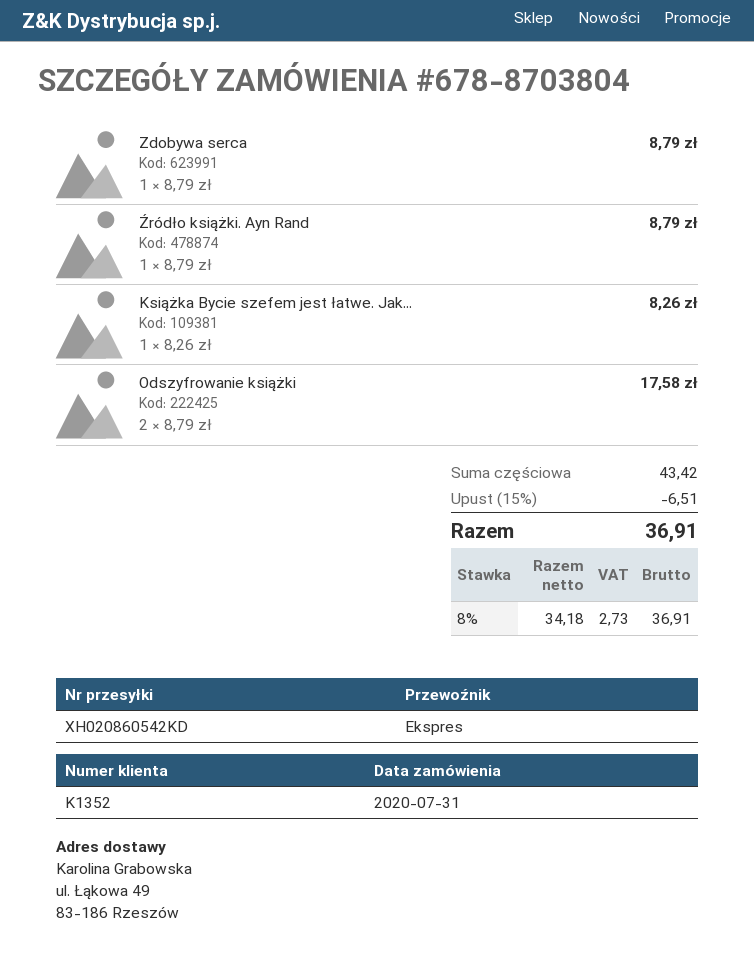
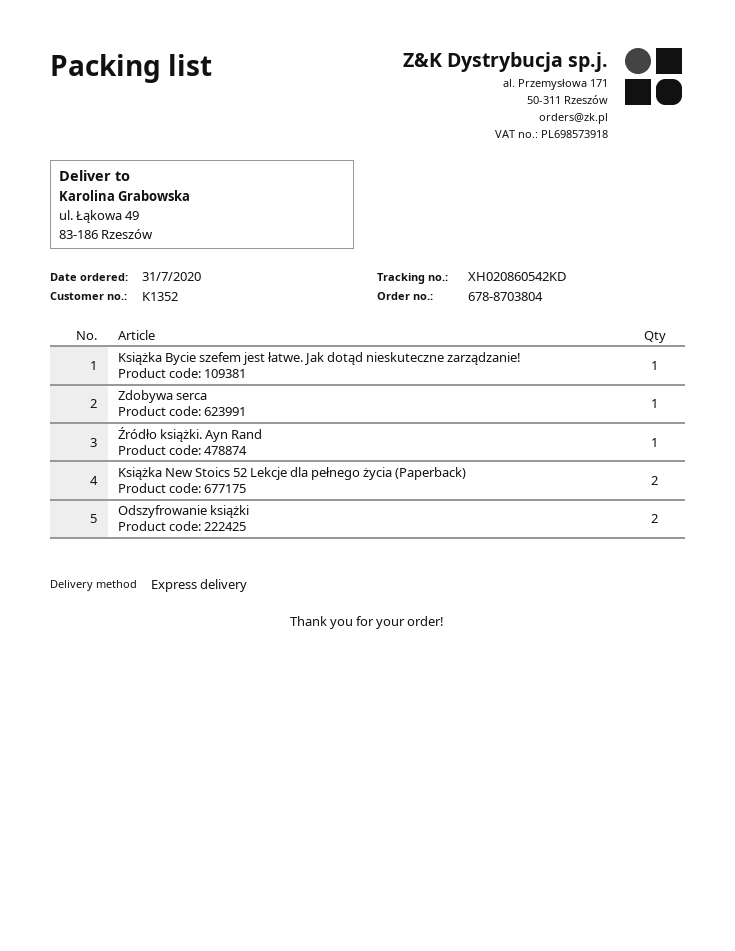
Książka New Stoics 52 Lekcje dla pełnego życia (Paperback): none -> 2

